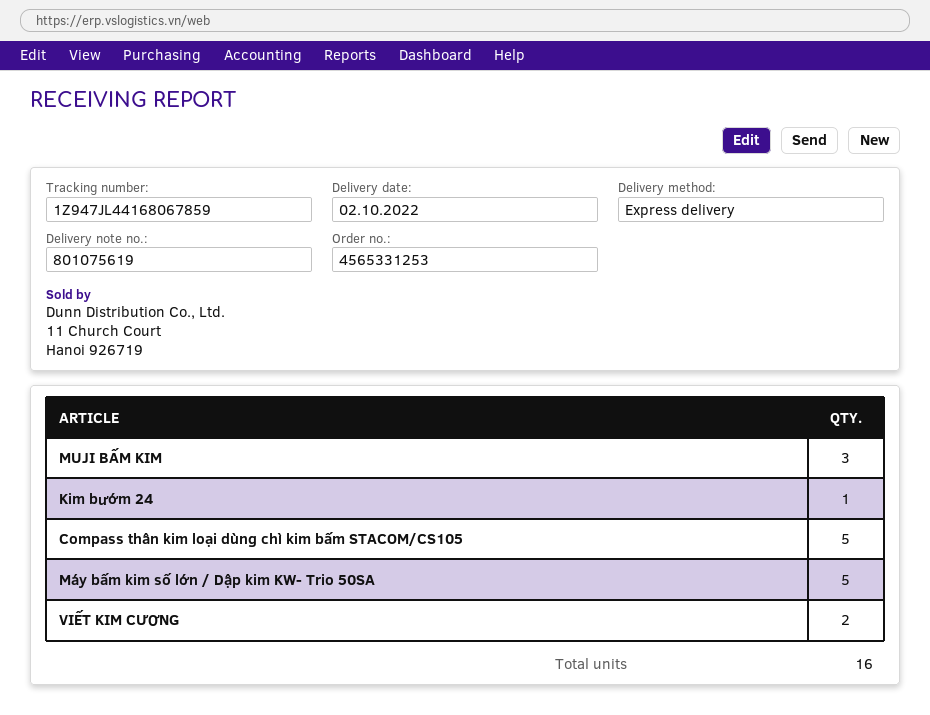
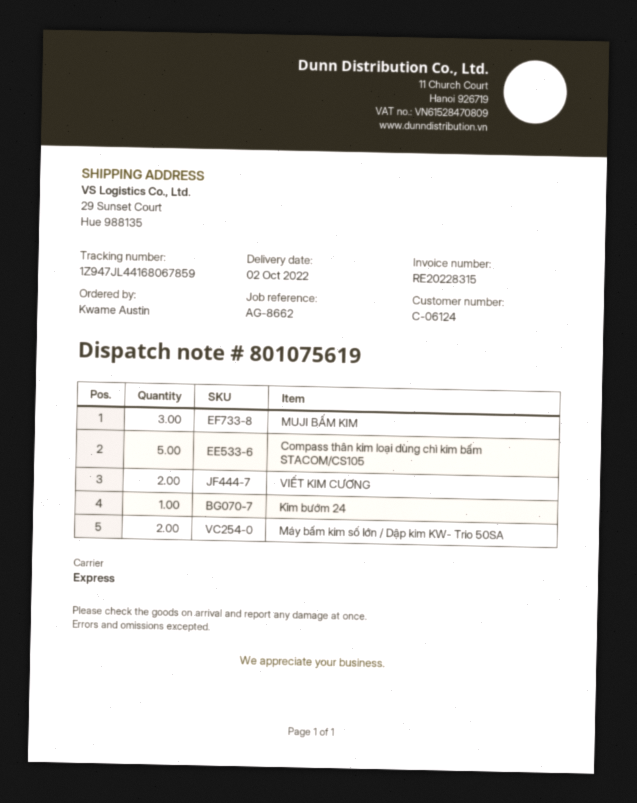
Máy bấm kim số lớn / Dập kim KW- Trio 50SA: 5 -> 2

